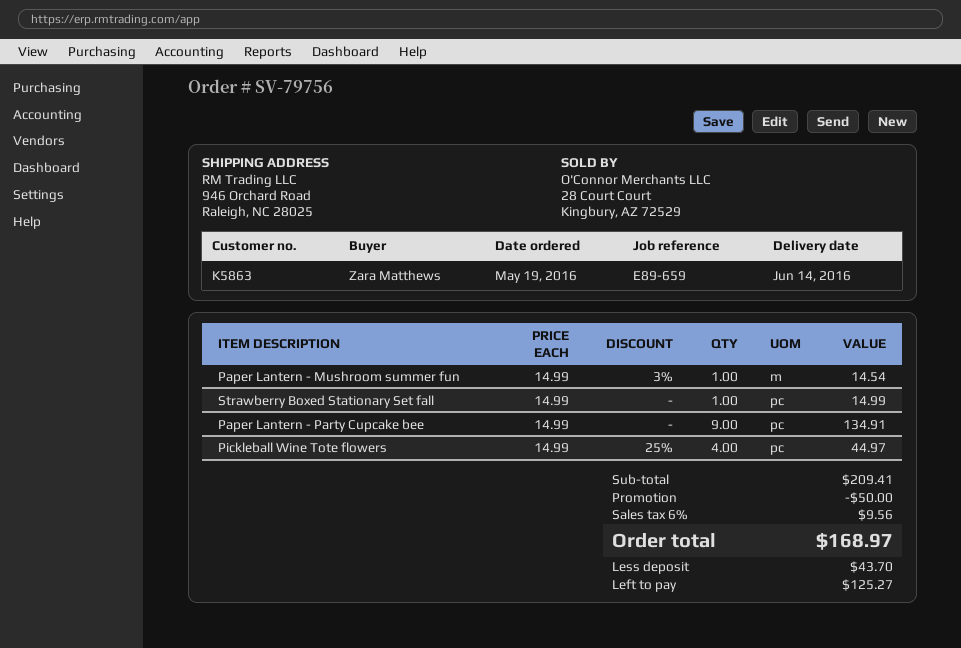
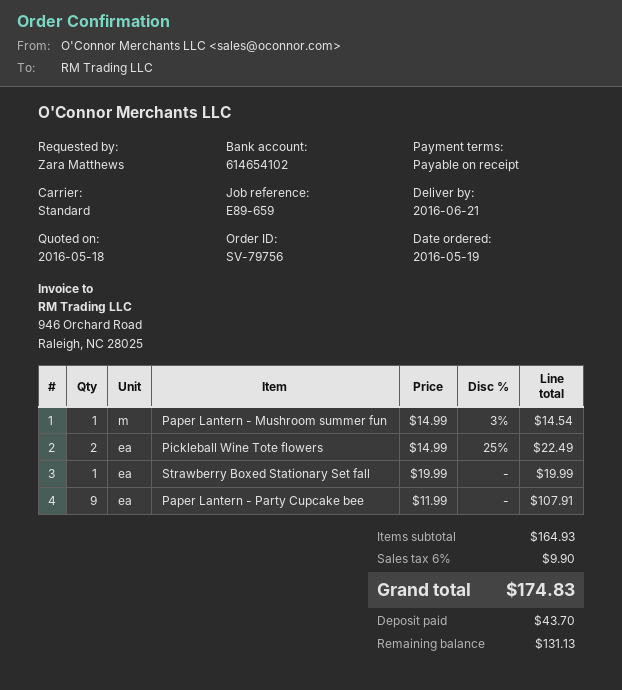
delivery date: 2016-06-14 -> 2016-06-21
Strawberry Boxed Stationary Set fall: 1 x 14.99 = 14.99 -> 1 x 19.99 = 19.99
Paper Lantern - Party Cupcake bee: 9 x 14.99 = 134.91 -> 9 x 11.99 = 107.91
Pickleball Wine Tote flowers: 4 x 14.99 - 25% = 44.97 -> 2 x 14.99 - 25% = 22.49
subtotal: 209.41 -> 164.93
discount: 50.00 -> none
tax: 6% = 9.56 -> 6% = 9.90
total: 168.97 -> 174.83
balance: 125.27 -> 131.13

